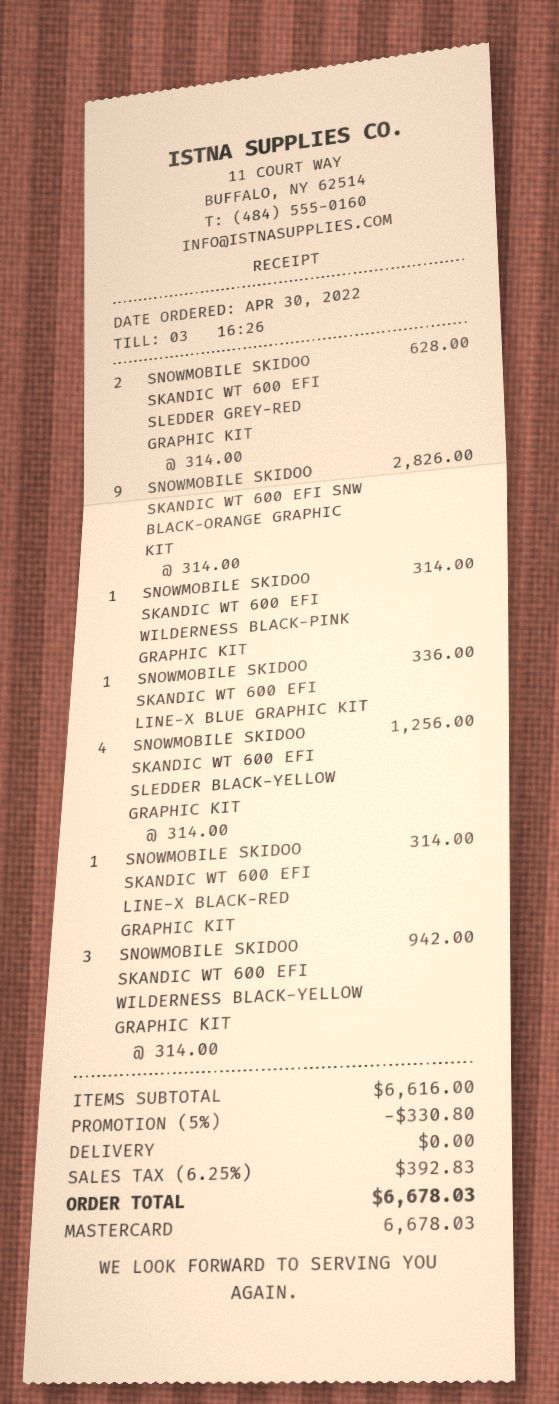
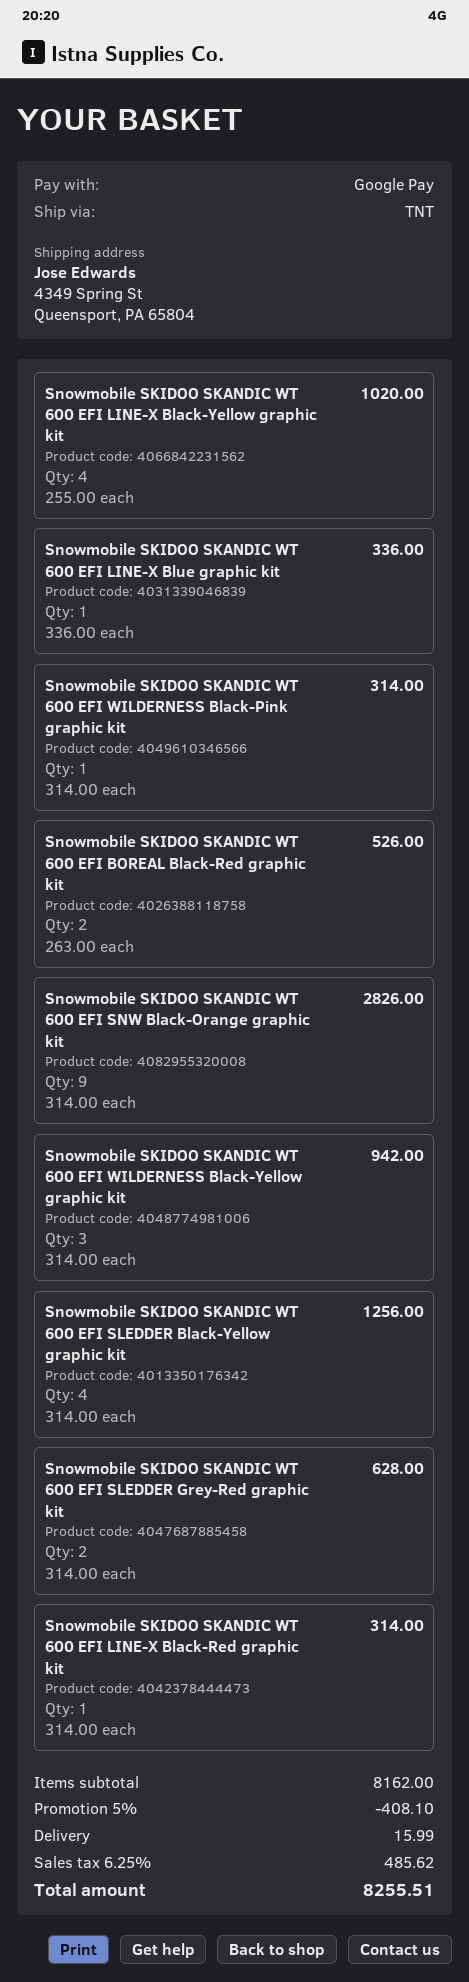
payment method: Mastercard -> Google Pay
Snowmobile SKIDOO SKANDIC WT 600 EFI LINE-X Black-Yellow graphic kit: none -> 4 x 255.00 = 1020.00
Snowmobile SKIDOO SKANDIC WT 600 EFI BOREAL Black-Red graphic kit: none -> 2 x 263.00 = 526.00
subtotal: 6616.00 -> 8162.00
discount: 5% = 330.80 -> 5% = 408.10
shipping: 0.00 -> 15.99
tax: 6.25% = 392.83 -> 6.25% = 485.62
total: 6678.03 -> 8255.51

